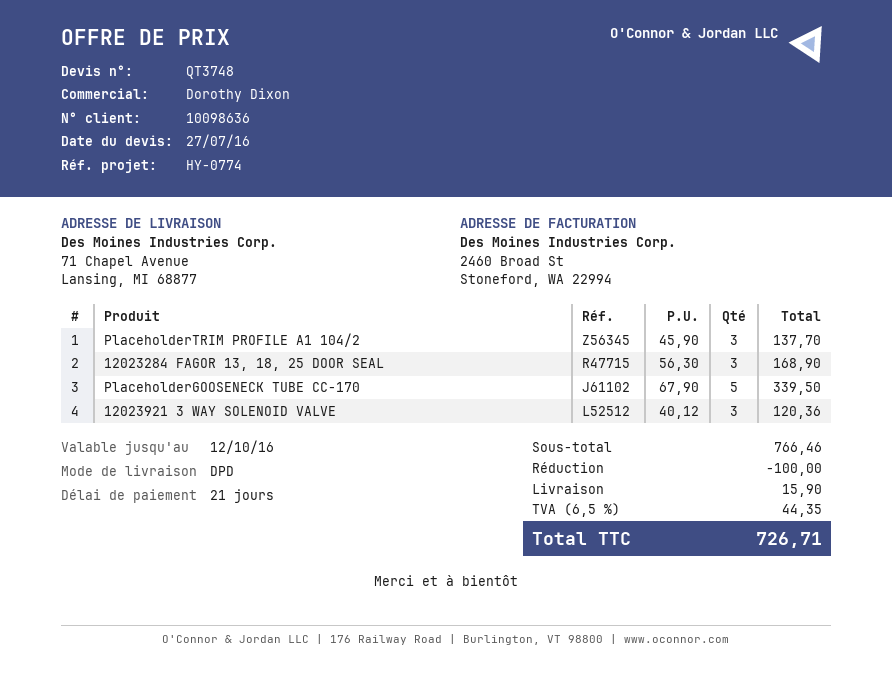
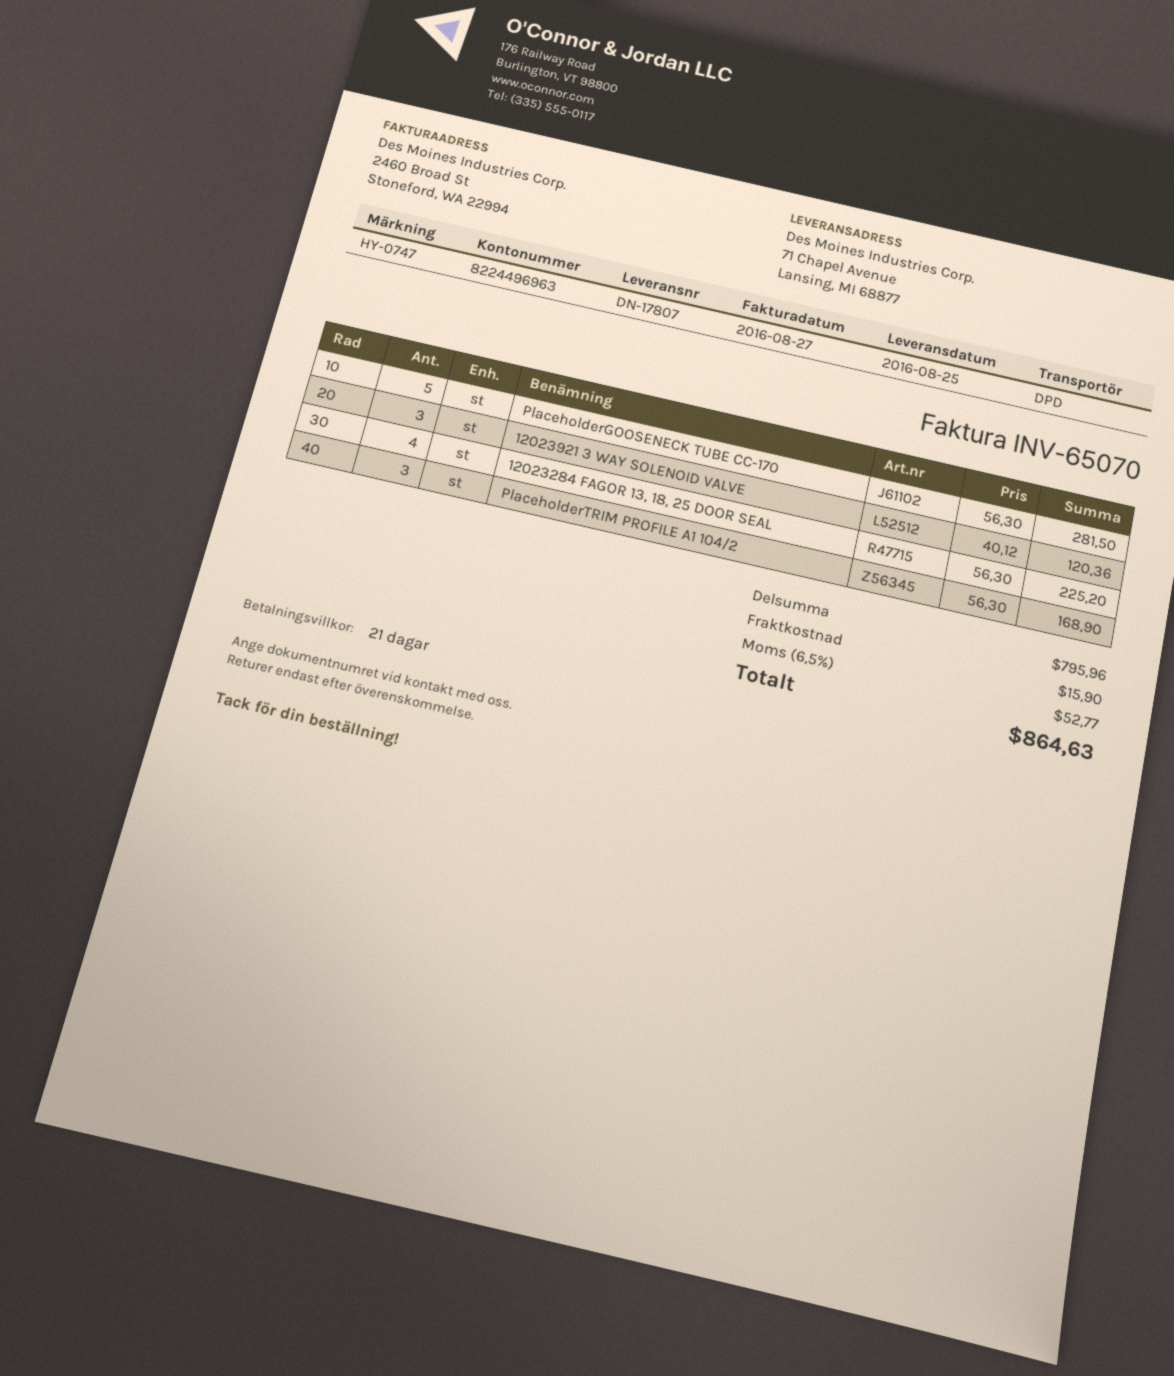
reference: HY-0774 -> HY-0747
PlaceholderTRIM PROFILE A1 104/2: 3 x 45.90 = 137.70 -> 3 x 56.30 = 168.90
12023284 FAGOR 13, 18, 25 DOOR SEAL: 3 x 56.30 = 168.90 -> 4 x 56.30 = 225.20
PlaceholderGOOSENECK TUBE CC-170: 5 x 67.90 = 339.50 -> 5 x 56.30 = 281.50
subtotal: 766.46 -> 795.96
discount: 100.00 -> none
tax: 6.5% = 44.35 -> 6.5% = 52.77
total: 726.71 -> 864.63

